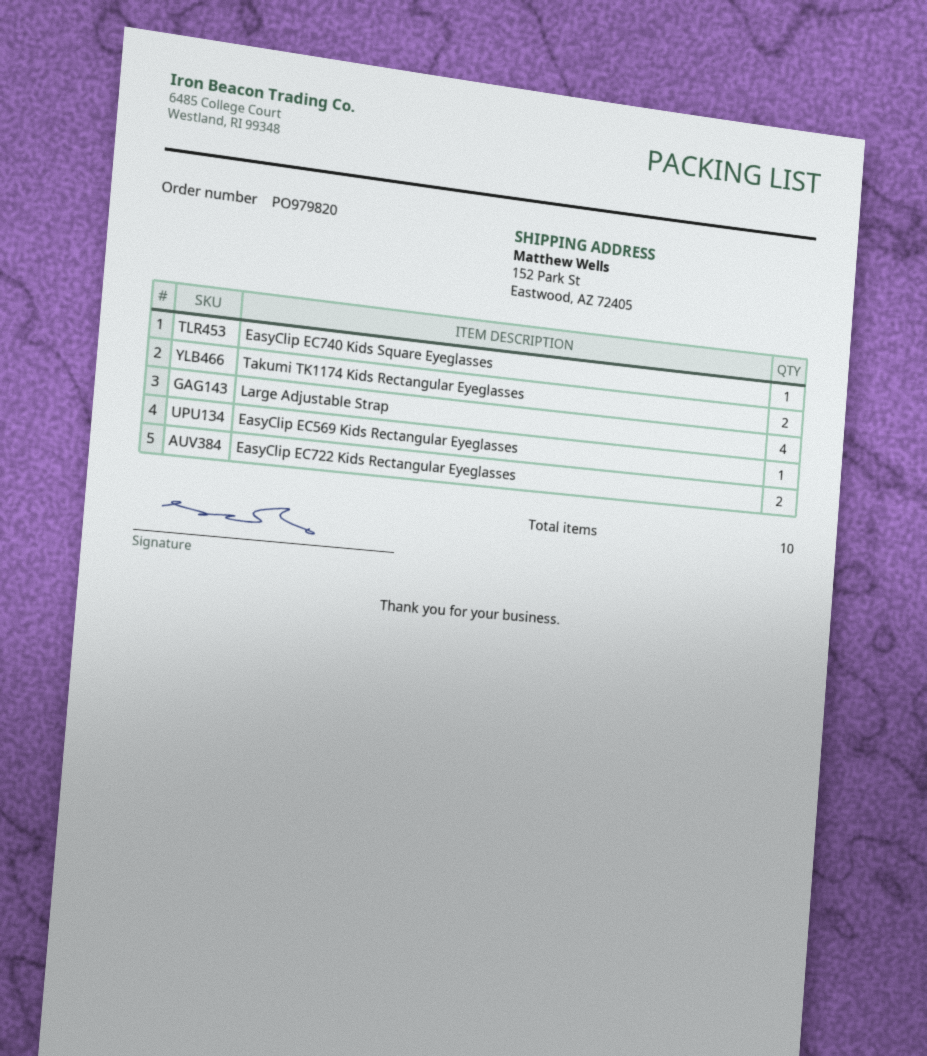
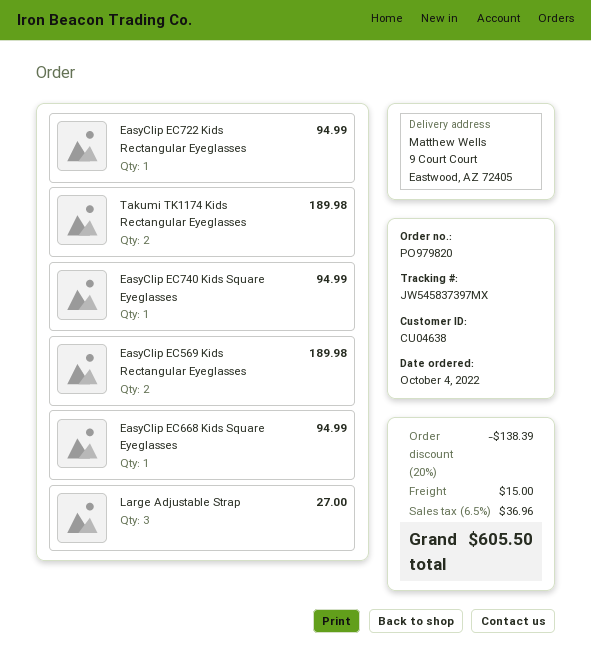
ship to: 152 Park St, Eastwood, AZ 72405 -> 9 Court Court, Eastwood, AZ 72405
Large Adjustable Strap: 4 -> 3
EasyClip EC569 Kids Rectangular Eyeglasses: 1 -> 2
EasyClip EC722 Kids Rectangular Eyeglasses: 2 -> 1
EasyClip EC668 Kids Square Eyeglasses: none -> 1

